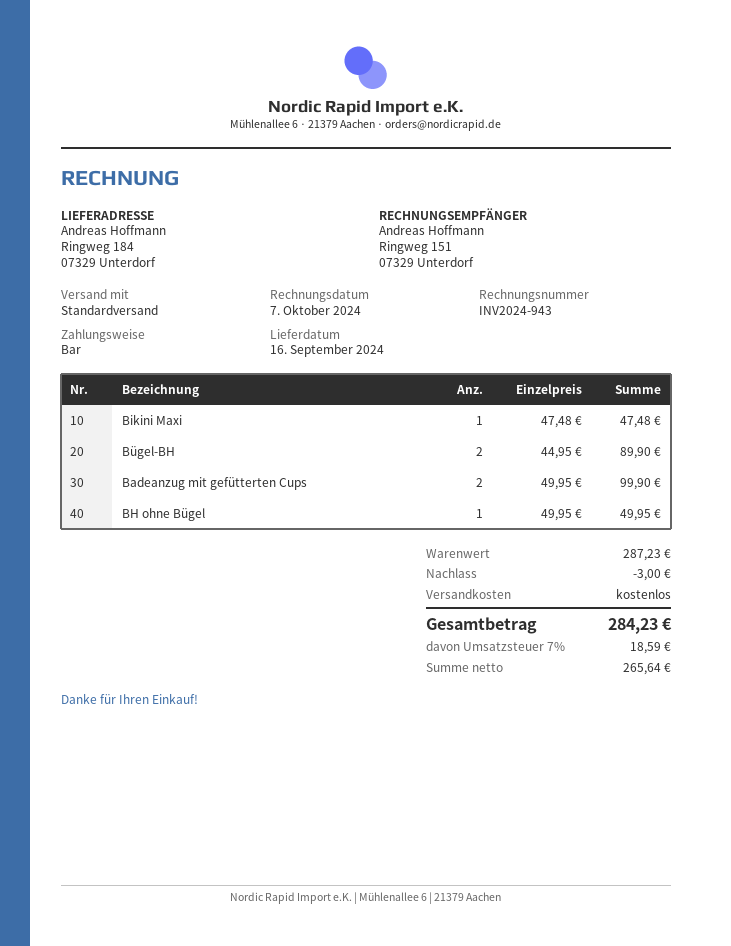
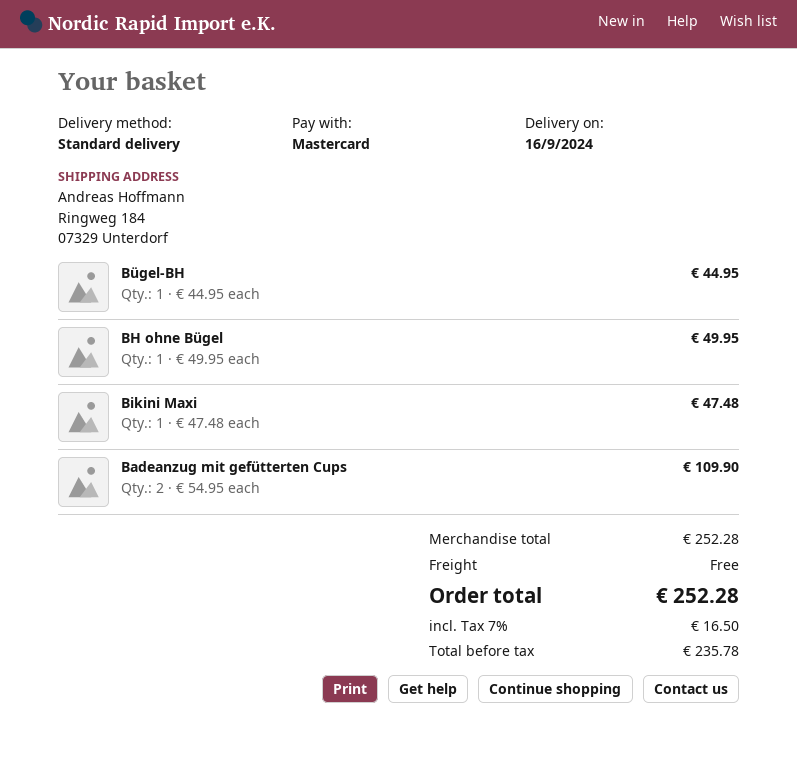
payment method: cash -> Mastercard
Bügel-BH: 2 x 44.95 = 89.90 -> 1 x 44.95 = 44.95
Badeanzug mit gefütterten Cups: 2 x 49.95 = 99.90 -> 2 x 54.95 = 109.90
subtotal: 287.23 -> 252.28
discount: 3.00 -> none
net: 265.64 -> 235.78
tax: 7% = 18.59 -> 7% = 16.50
total: 284.23 -> 252.28

